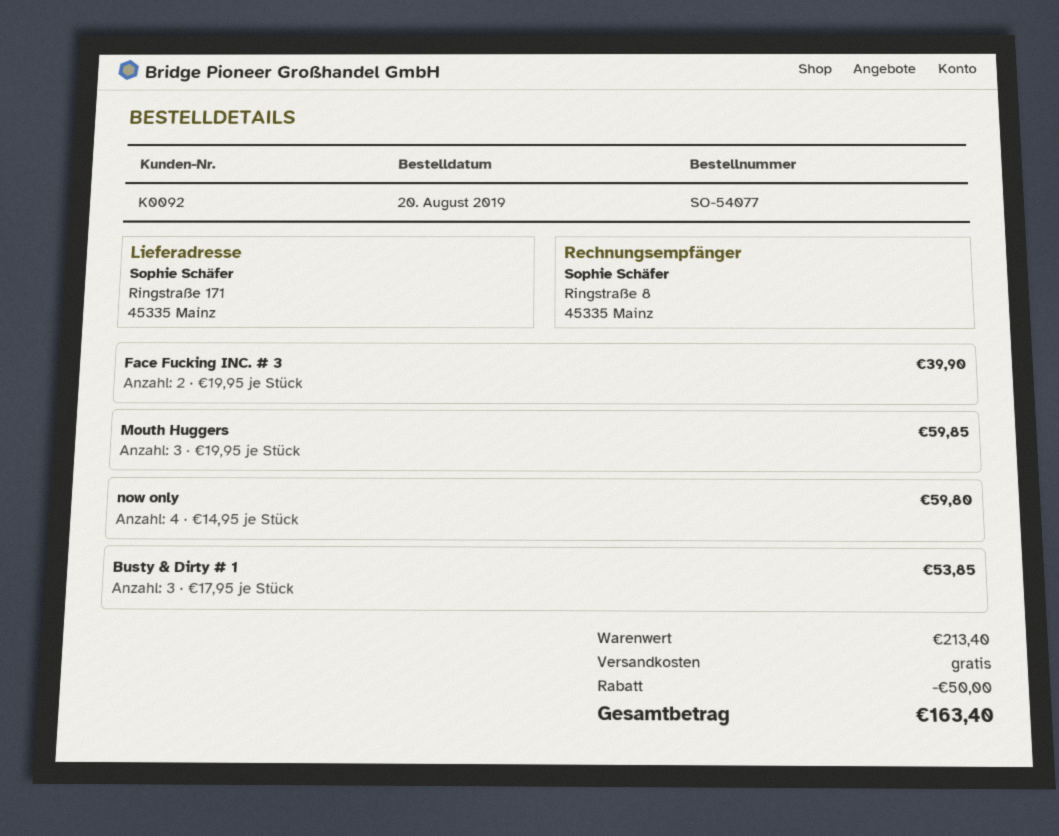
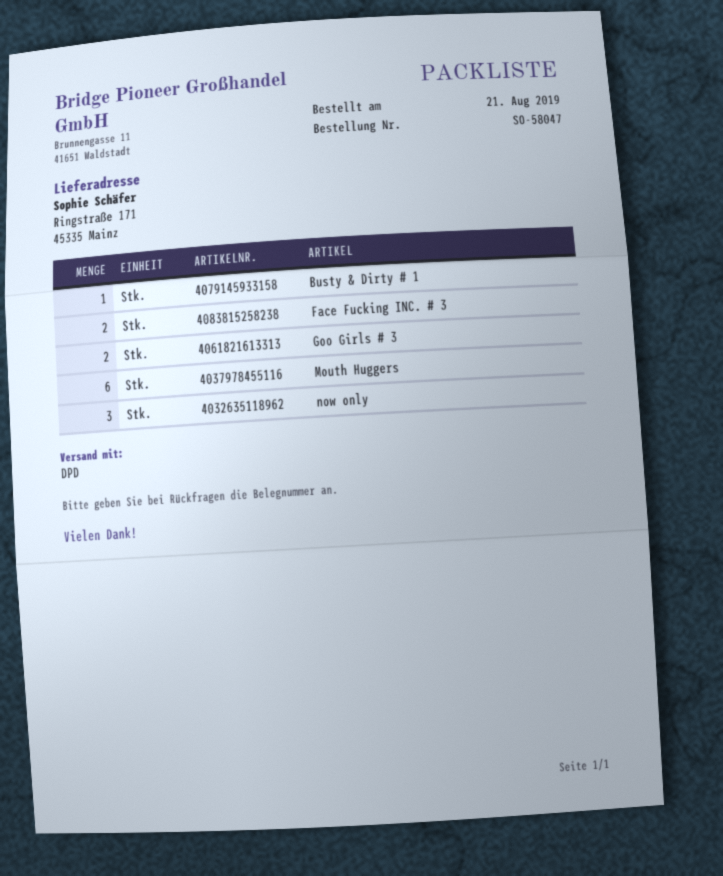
order number: SO-54077 -> SO-58047
order date: 2019-08-20 -> 2019-08-21
Mouth Huggers: 3 -> 6
now only: 4 -> 3
Busty & Dirty # 1: 3 -> 1
Goo Girls # 3: none -> 2

